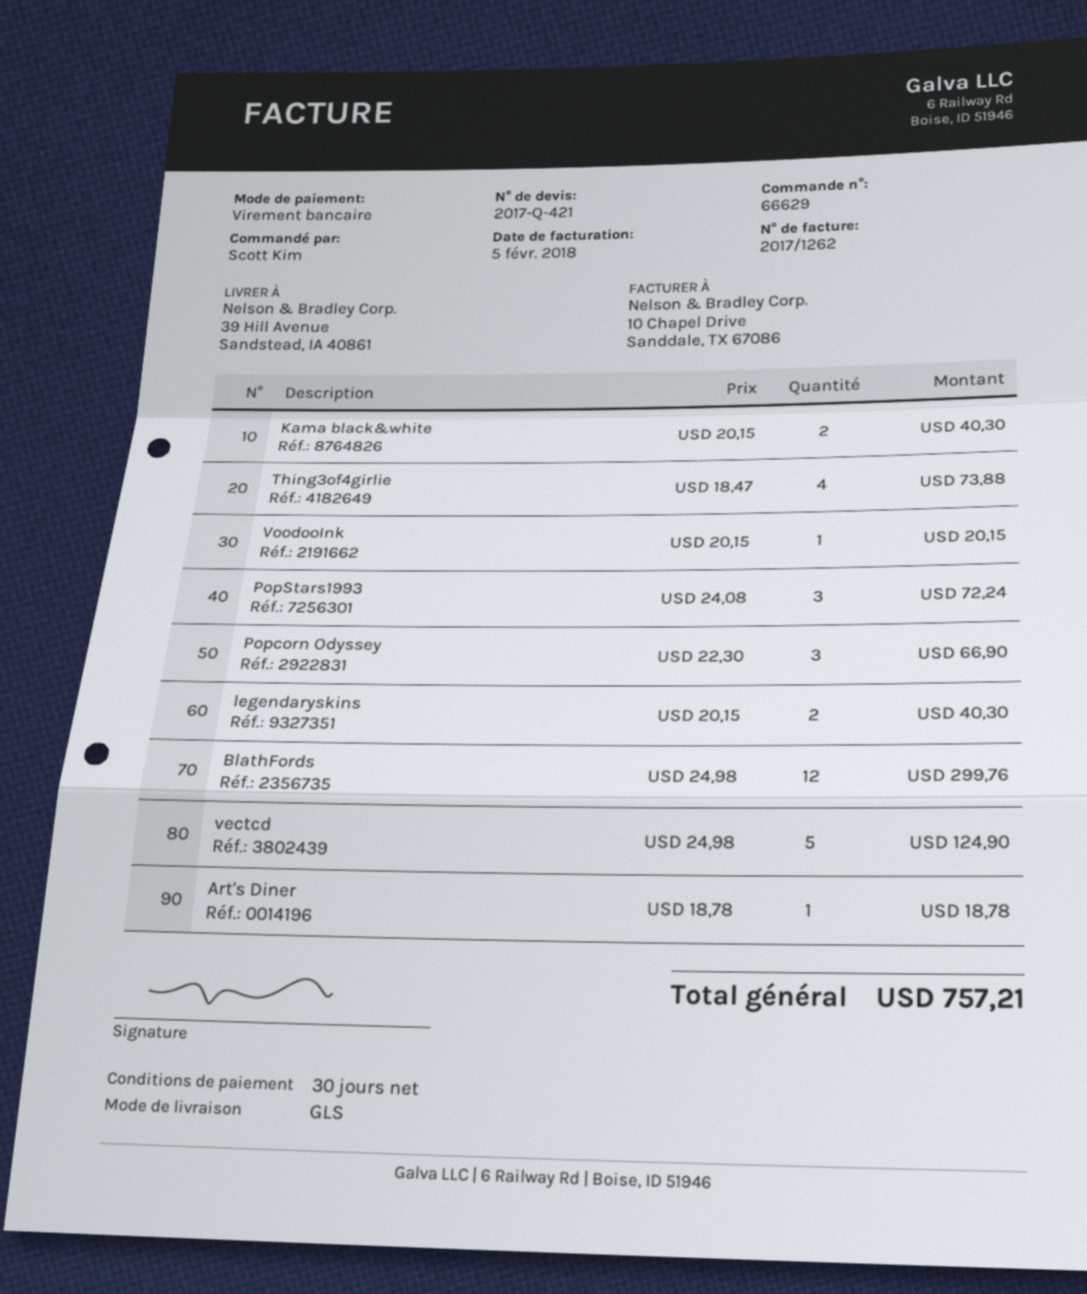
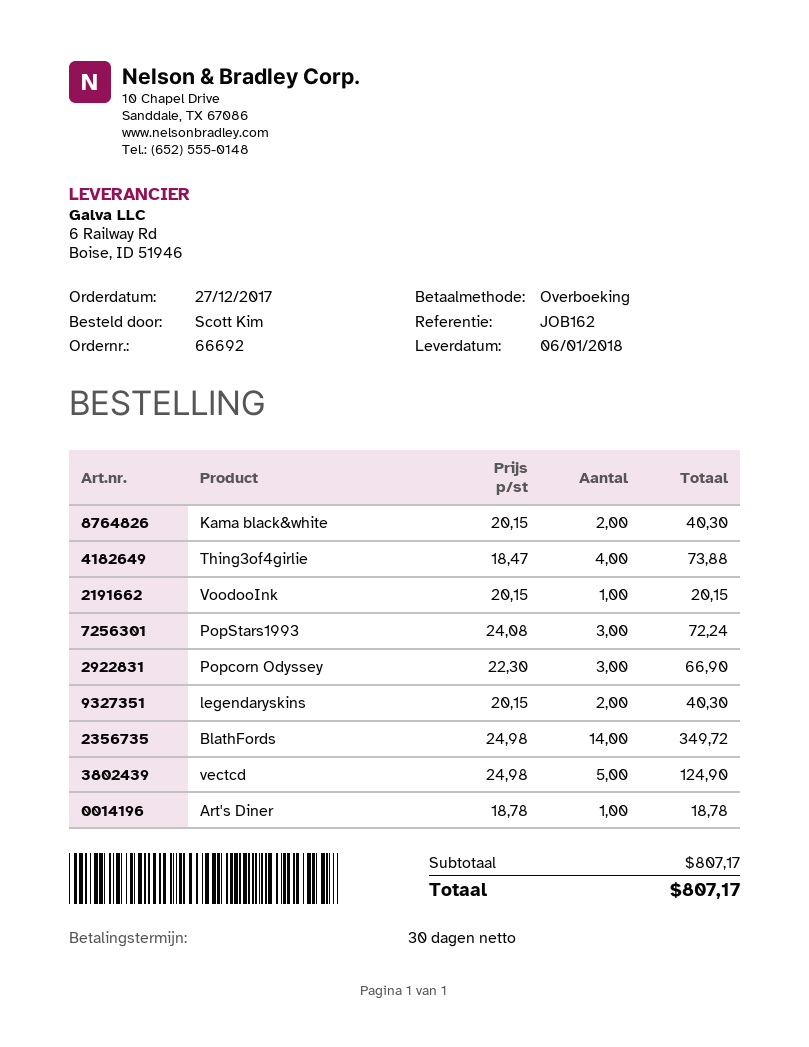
order number: 66629 -> 66692
BlathFords: 12 x 24.98 = 299.76 -> 14 x 24.98 = 349.72
total: 757.21 -> 807.17

